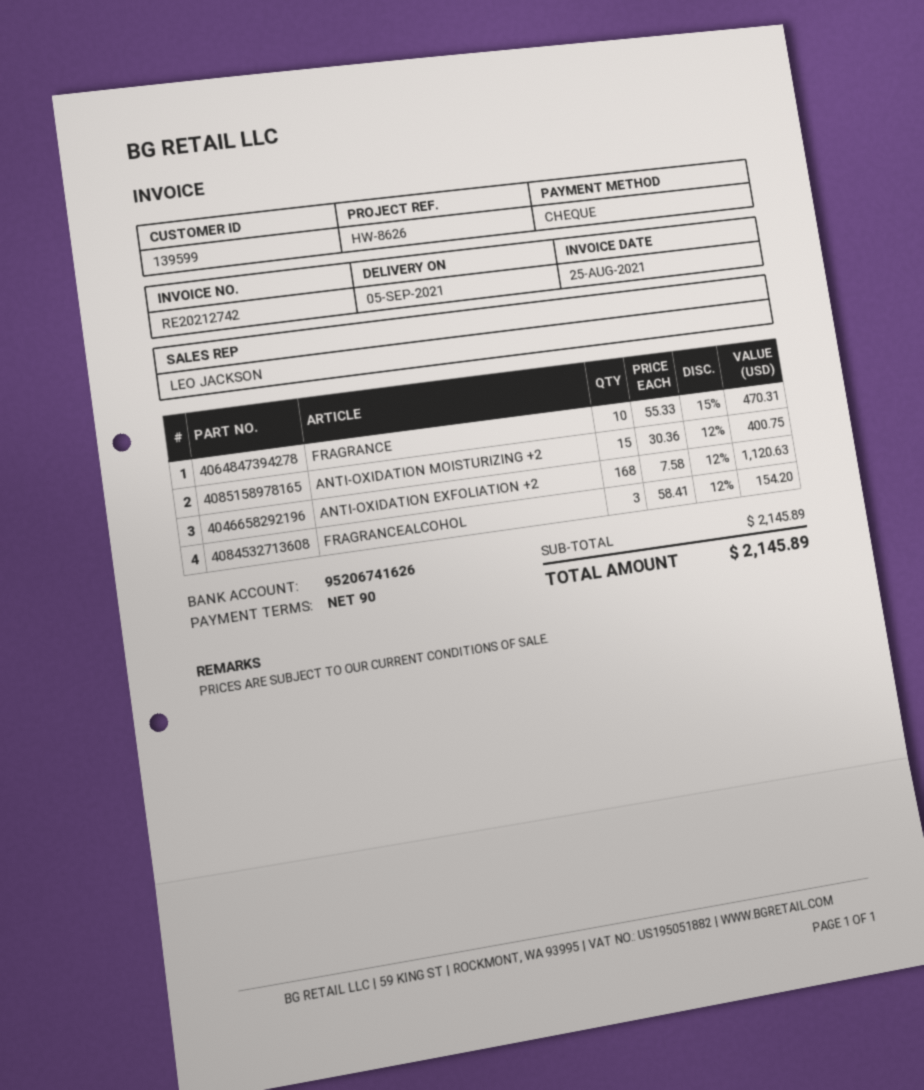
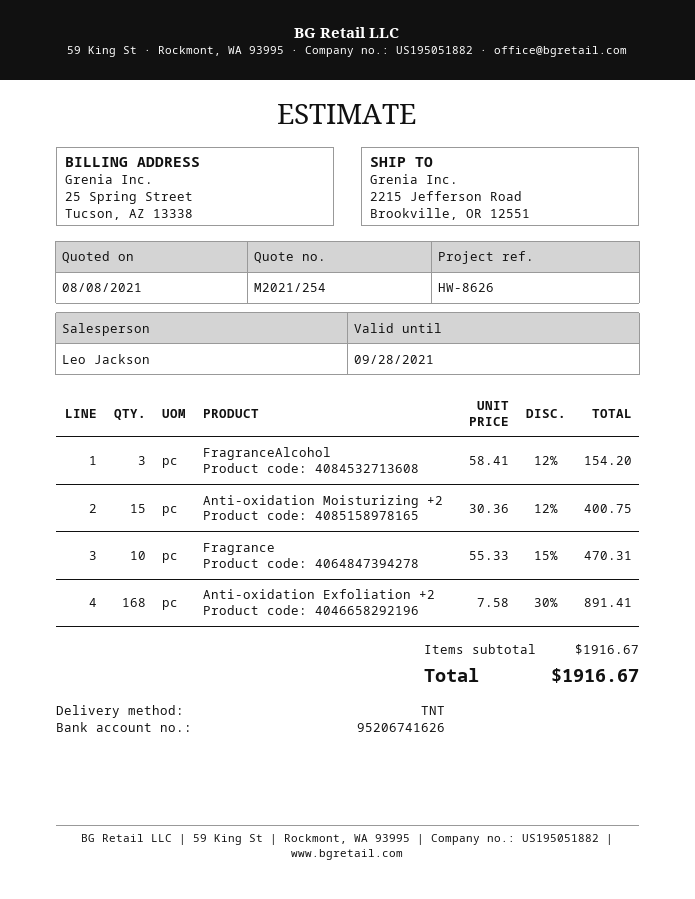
ANTI-OXIDATION EXFOLIATION +2: 168 x 7.58 - 12% = 1120.63 -> 168 x 7.58 - 30% = 891.41
subtotal: 2145.89 -> 1916.67
total: 2145.89 -> 1916.67

